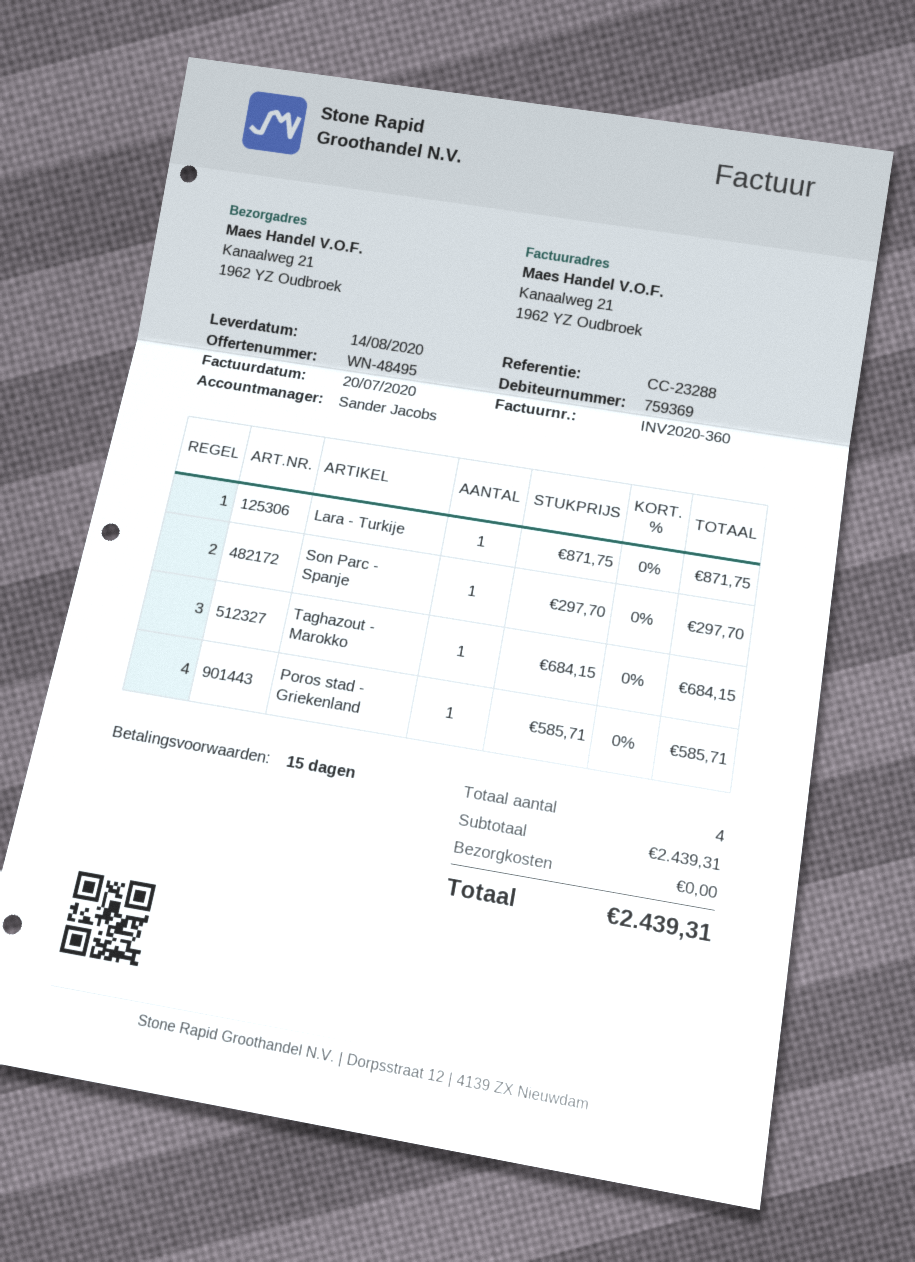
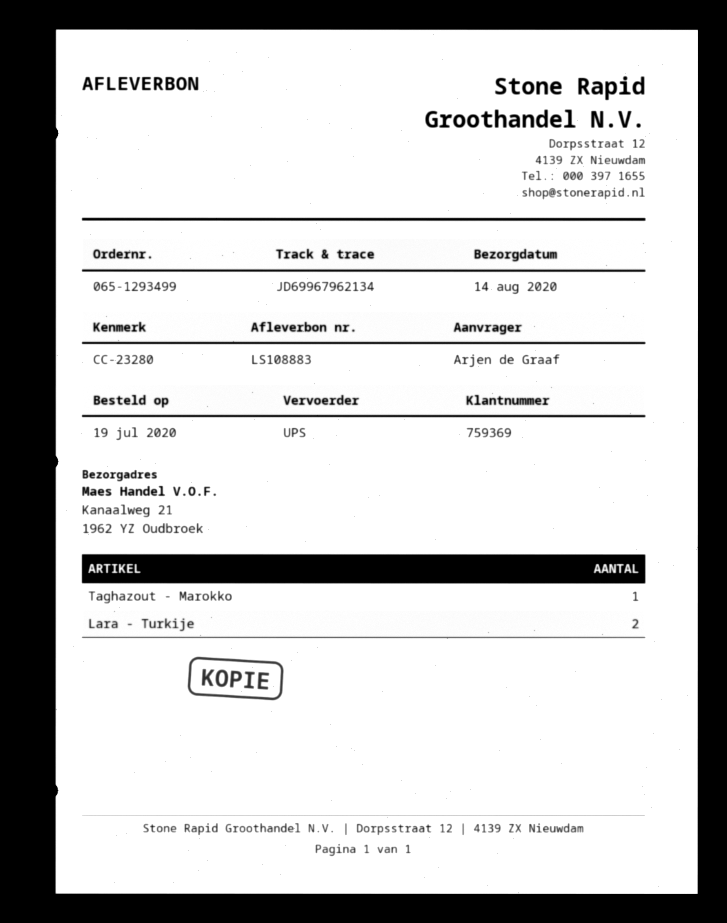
reference: CC-23288 -> CC-23280
Lara - Turkije: 1 -> 2
Son Parc - Spanje: 1 -> none
Poros stad - Griekenland: 1 -> none

